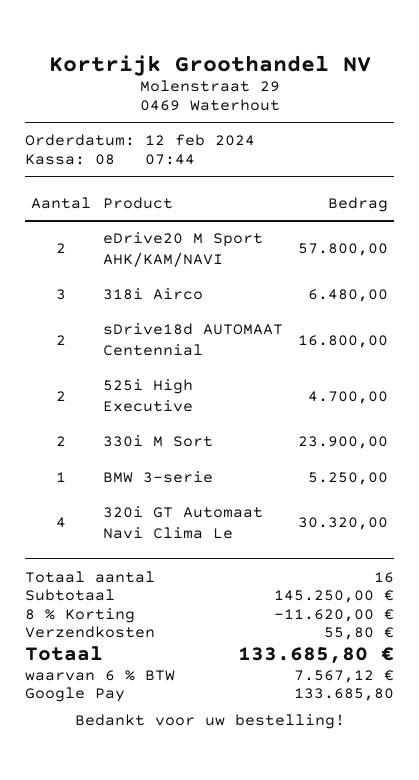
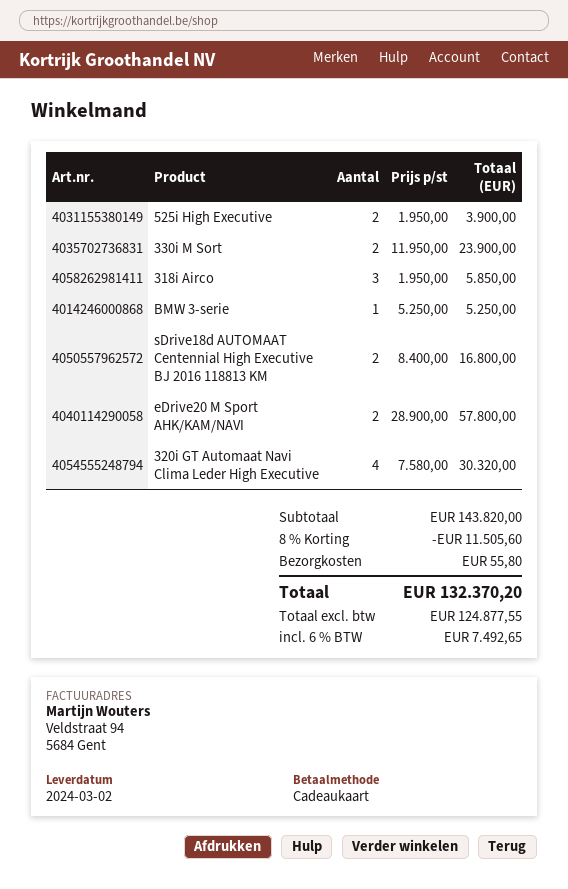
payment method: Google Pay -> gift card
318i Airco: 3 for 6480.00 -> 3 for 5850.00
525i High Executive: 2 for 4700.00 -> 2 for 3900.00
subtotal: 145250.00 -> 143820.00
discount: 8% = 11620.00 -> 8% = 11505.60
tax: 6% = 7567.12 -> 6% = 7492.65
total: 133685.80 -> 132370.20

